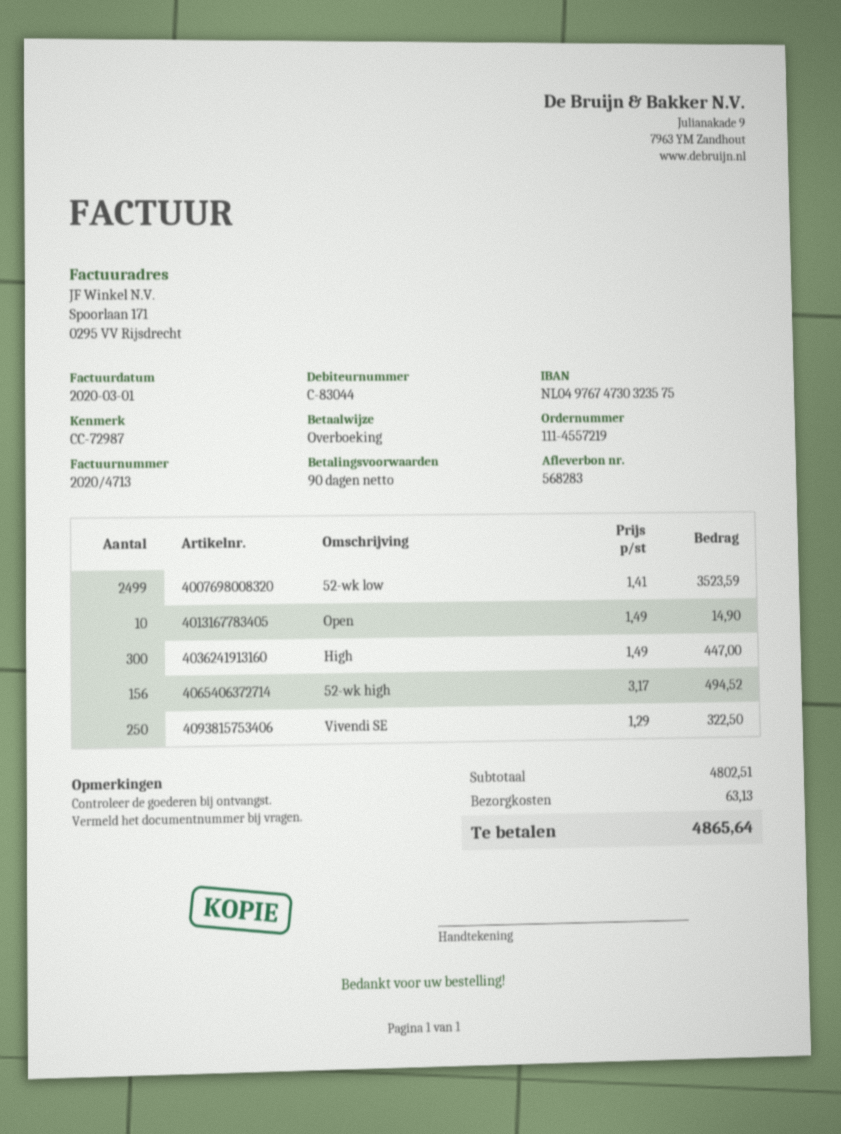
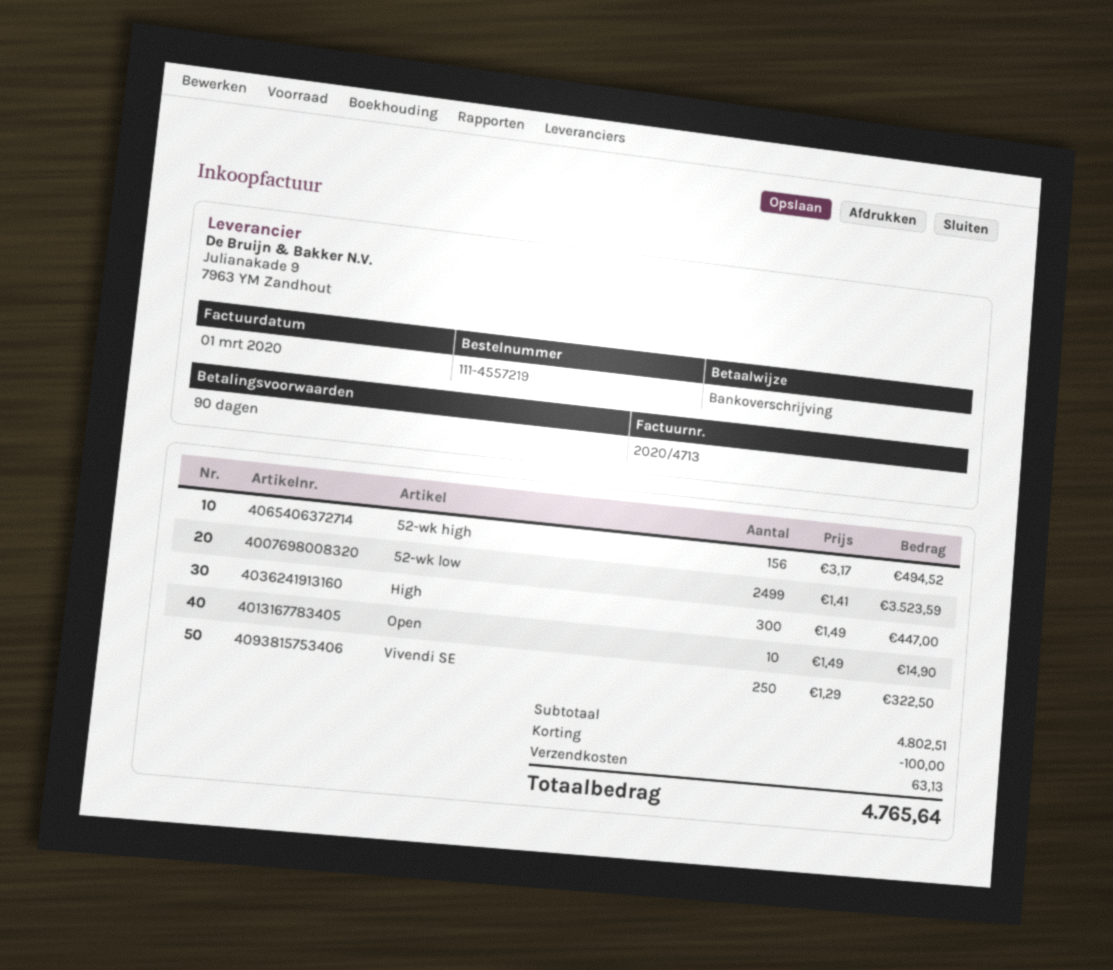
discount: none -> 100.00
total: 4865.64 -> 4765.64

